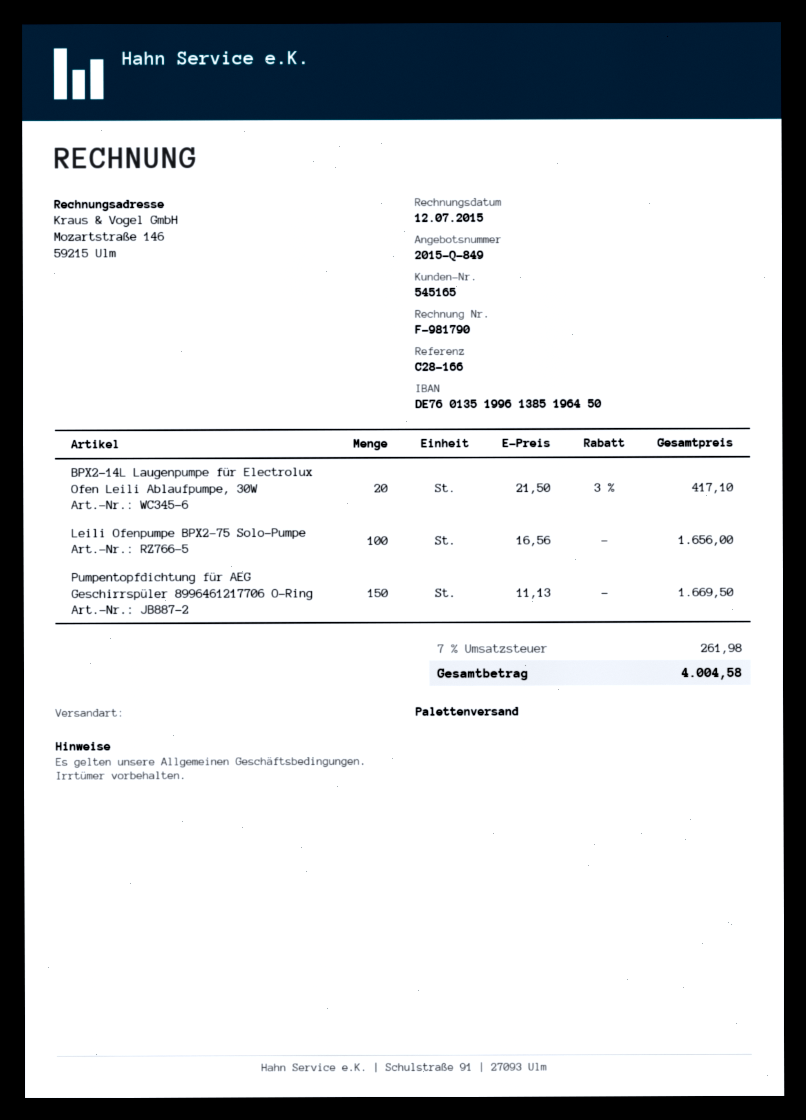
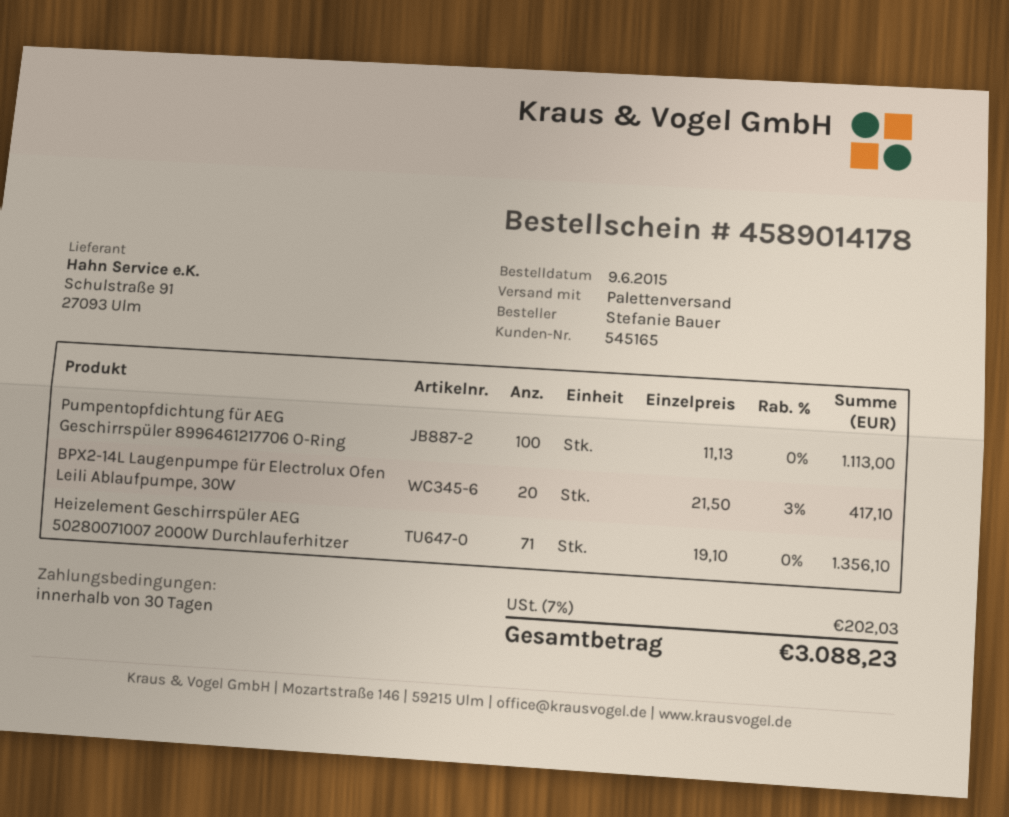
Leili Ofenpumpe BPX2-75 Solo-Pumpe: 100 x 16.56 = 1656.00 -> none
Pumpentopfdichtung für AEG Geschirrspüler 8996461217706 O-Ring: 150 x 11.13 = 1669.50 -> 100 x 11.13 = 1113.00
Heizelement Geschirrspüler AEG 50280071007 2000W Durchlauferhitzer: none -> 71 x 19.10 = 1356.10
tax: 7% = 261.98 -> 7% = 202.03
total: 4004.58 -> 3088.23

